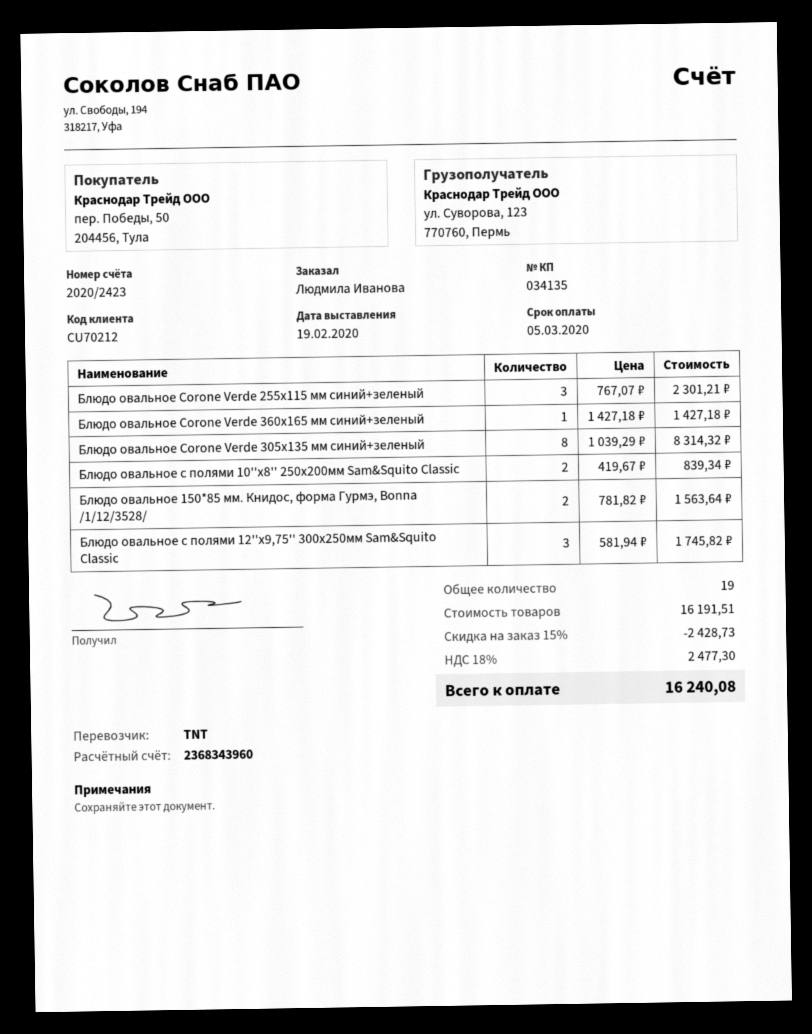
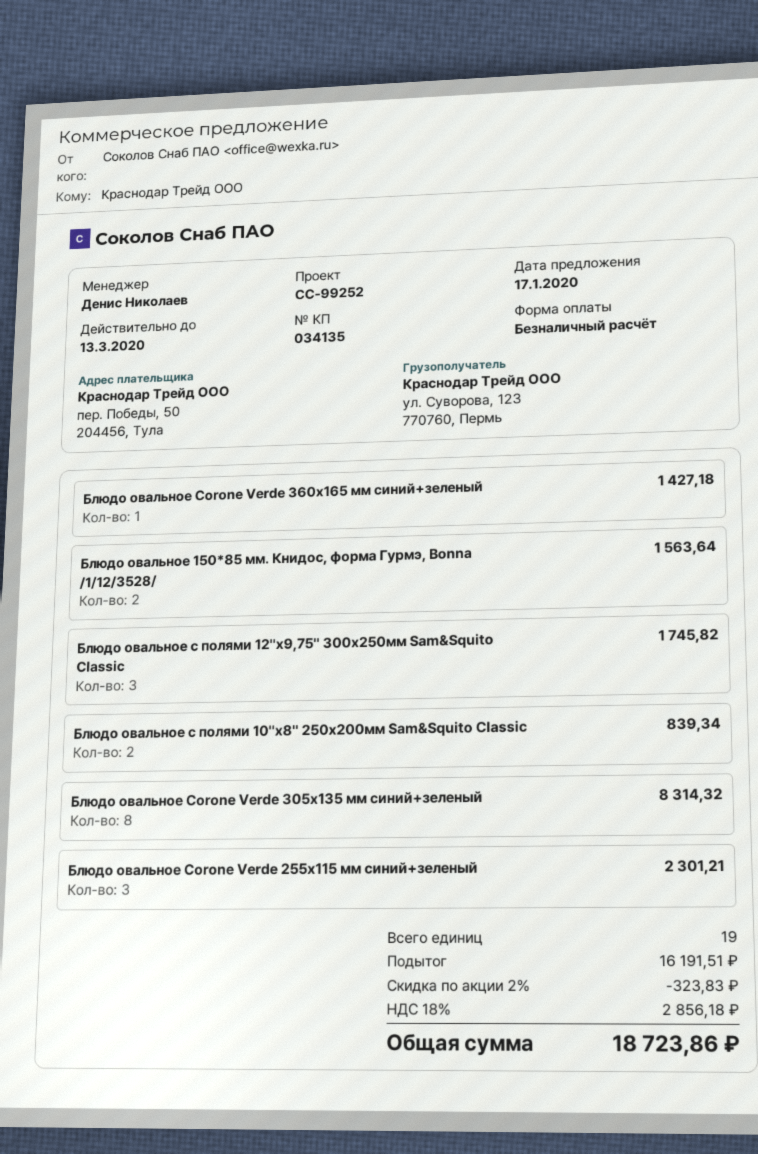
discount: 15% = 2428.73 -> 2% = 323.83
tax: 18% = 2477.30 -> 18% = 2856.18
total: 16240.08 -> 18723.86

